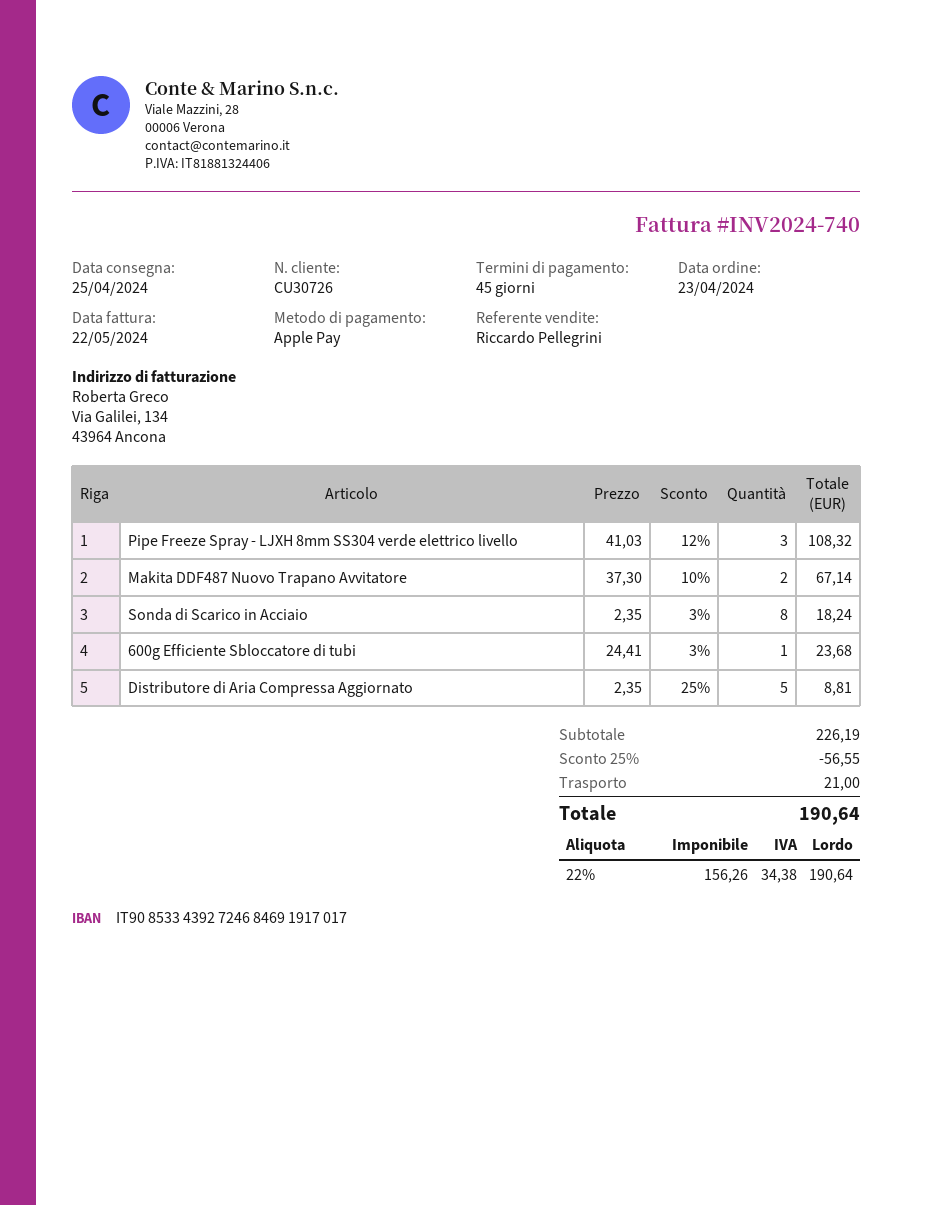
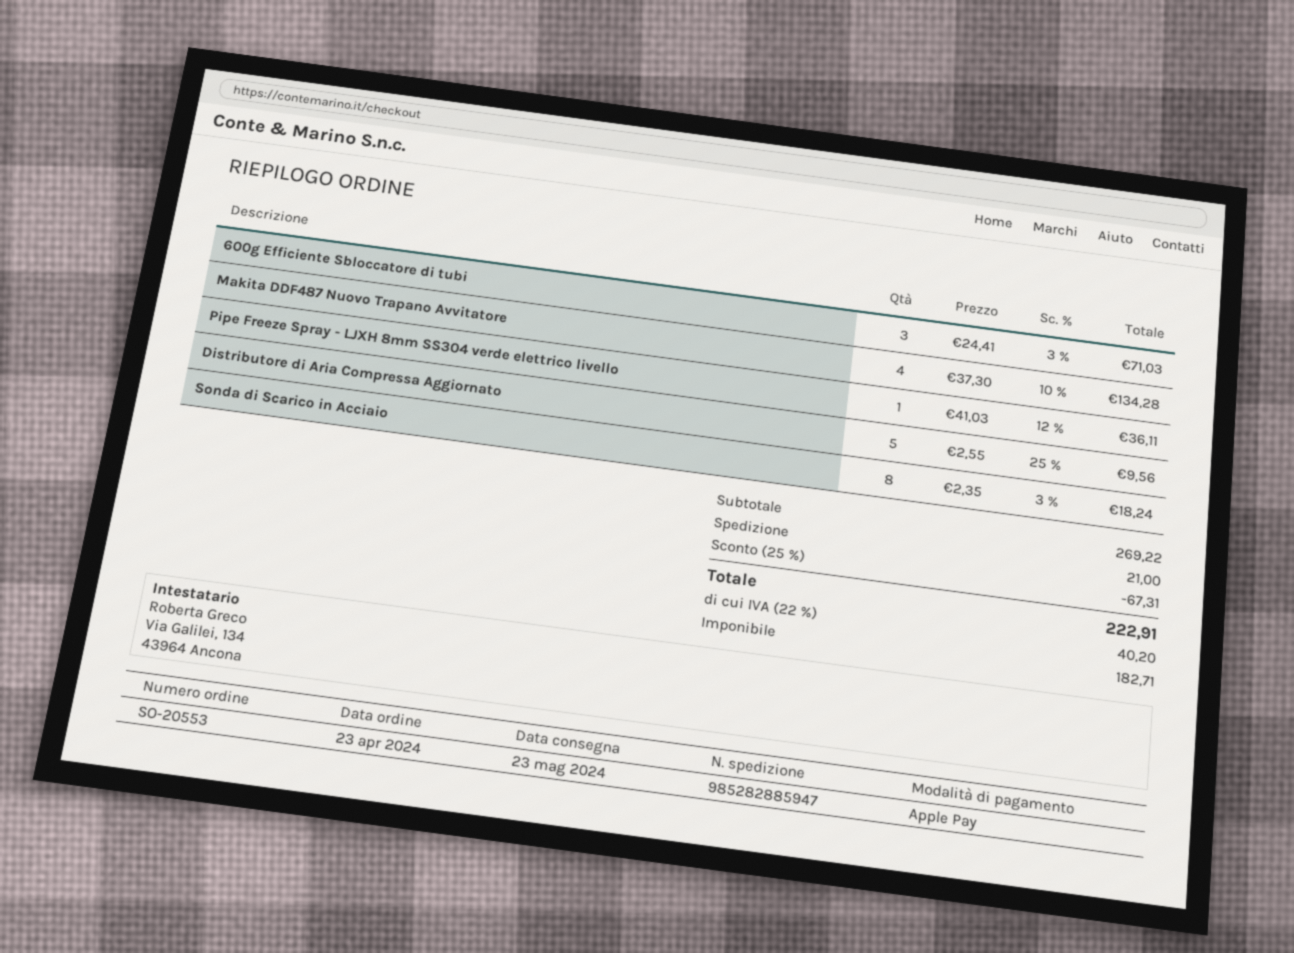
delivery date: 2024-04-25 -> 2024-05-23
Pipe Freeze Spray - LJXH 8mm SS304 verde elettrico livello: 3 x 41.03 - 12% = 108.32 -> 1 x 41.03 - 12% = 36.11
Makita DDF487 Nuovo Trapano Avvitatore: 2 x 37.30 - 10% = 67.14 -> 4 x 37.30 - 10% = 134.28
600g Efficiente Sbloccatore di tubi: 1 x 24.41 - 3% = 23.68 -> 3 x 24.41 - 3% = 71.03
Distributore di Aria Compressa Aggiornato: 5 x 2.35 - 25% = 8.81 -> 5 x 2.55 - 25% = 9.56
subtotal: 226.19 -> 269.22
discount: 25% = 56.55 -> 25% = 67.31
net: 156.26 -> 182.71
tax: 22% = 34.38 -> 22% = 40.20
total: 190.64 -> 222.91

